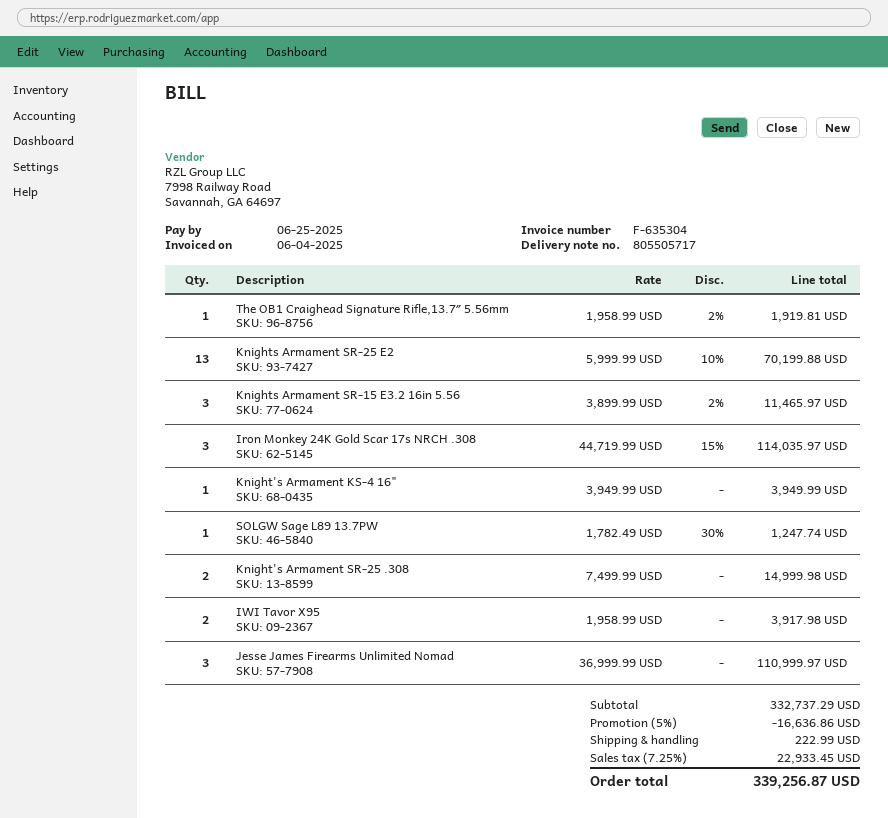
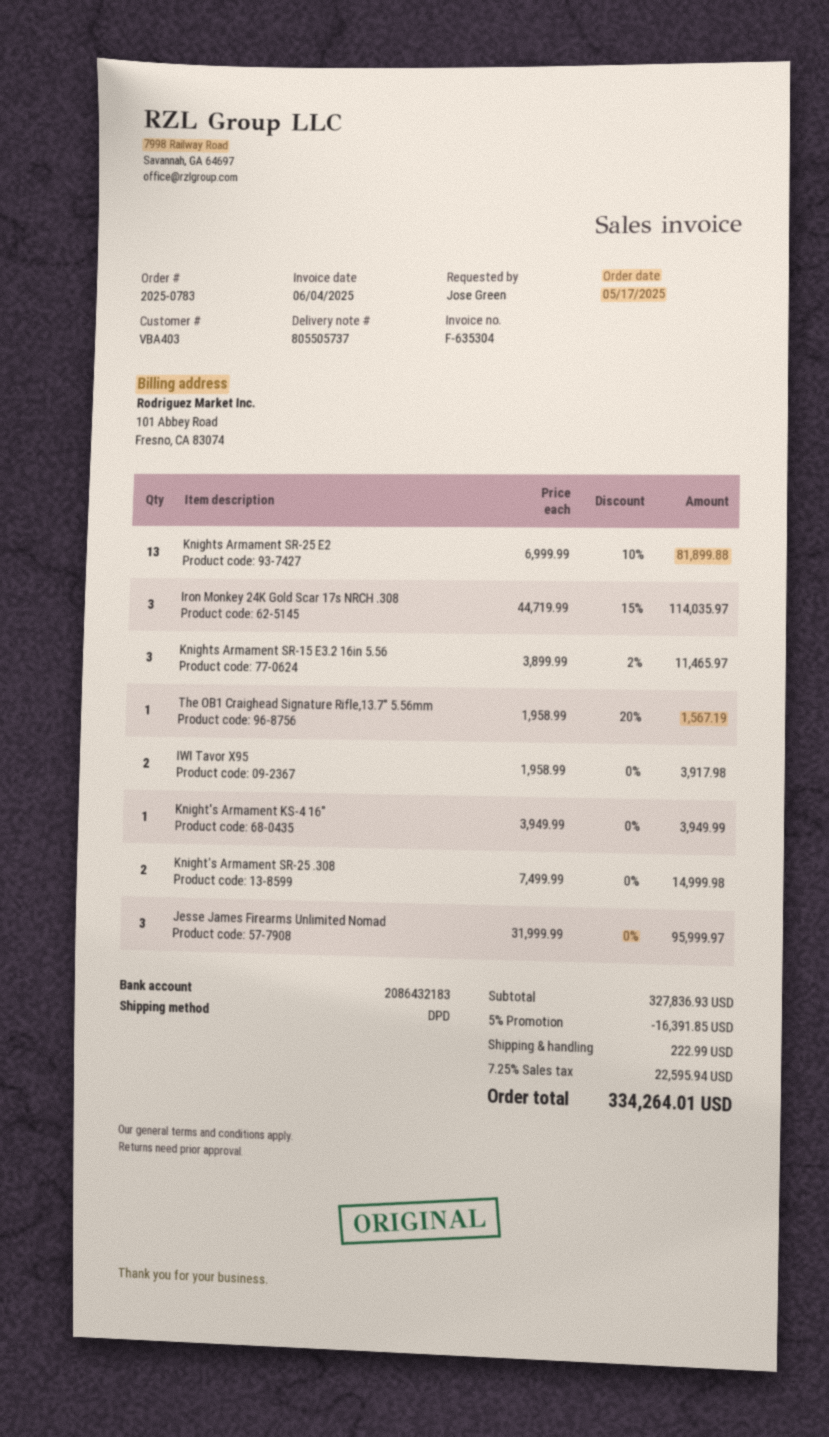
delivery note number: 805505717 -> 805505737
The OB1 Craighead Signature Rifle,13.7″ 5.56mm: 1 x 1958.99 - 2% = 1919.81 -> 1 x 1958.99 - 20% = 1567.19
Knights Armament SR-25 E2: 13 x 5999.99 - 10% = 70199.88 -> 13 x 6999.99 - 10% = 81899.88
SOLGW Sage L89 13.7PW: 1 x 1782.49 - 30% = 1247.74 -> none
Jesse James Firearms Unlimited Nomad: 3 x 36999.99 = 110999.97 -> 3 x 31999.99 = 95999.97
subtotal: 332737.29 -> 327836.93
discount: 5% = 16636.86 -> 5% = 16391.85
tax: 7.25% = 22933.45 -> 7.25% = 22595.94
total: 339256.87 -> 334264.01

